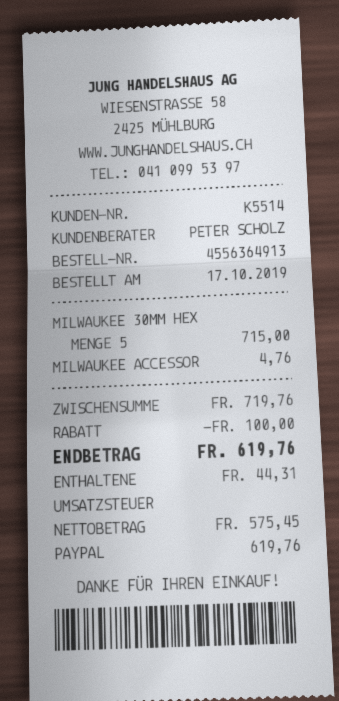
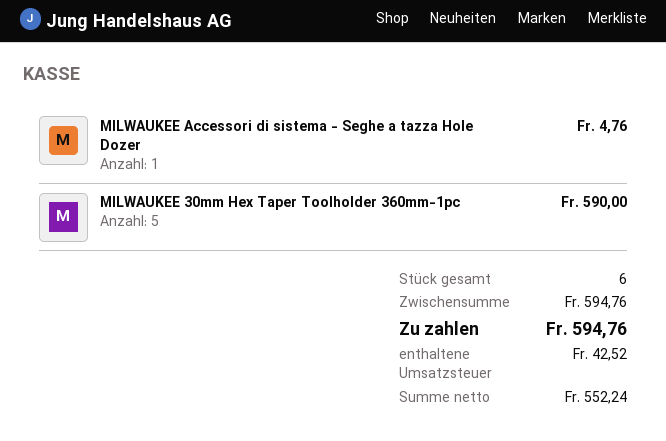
MILWAUKEE 30MM HEX: 5 for 715.00 -> 5 for 590.00
subtotal: 719.76 -> 594.76
discount: 100.00 -> none
net: 575.45 -> 552.24
tax: 44.31 -> 42.52
total: 619.76 -> 594.76

